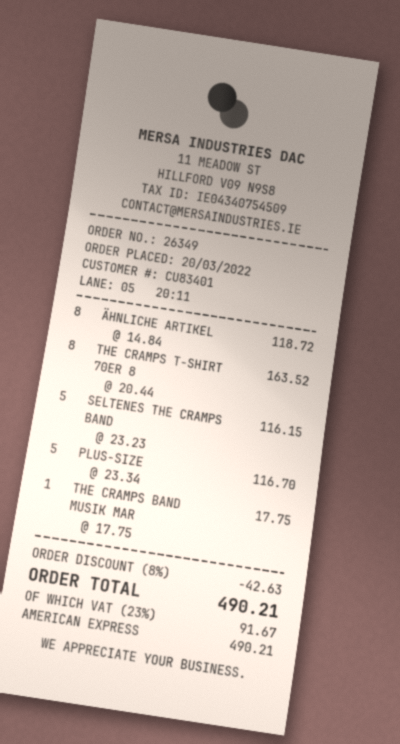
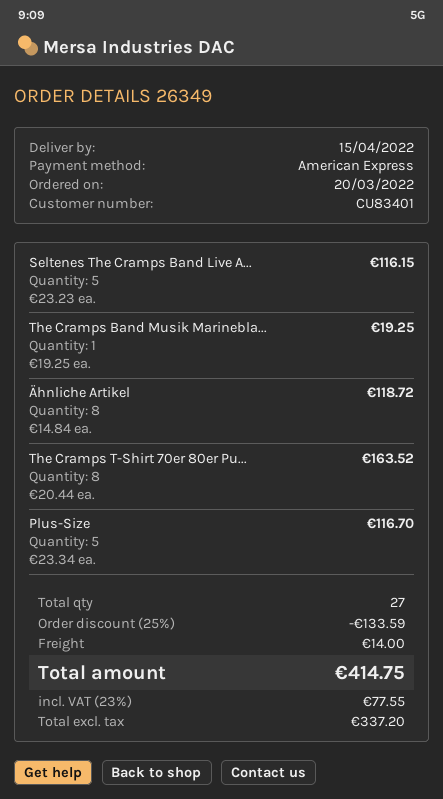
THE CRAMPS BAND MUSIK MAR: 1 x 17.75 = 17.75 -> 1 x 19.25 = 19.25
discount: 8% = 42.63 -> 25% = 133.59
shipping: none -> 14.00
tax: 23% = 91.67 -> 23% = 77.55
total: 490.21 -> 414.75

